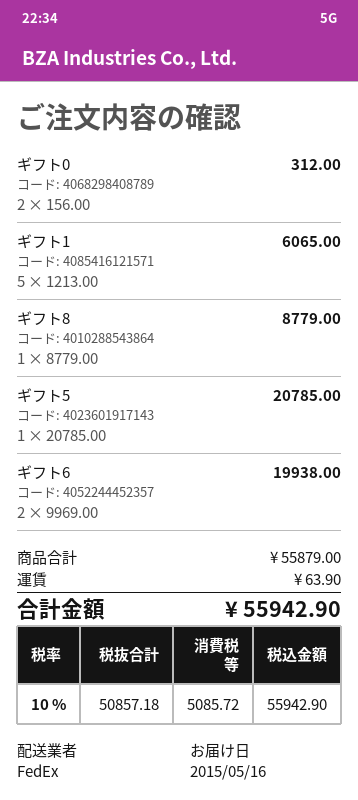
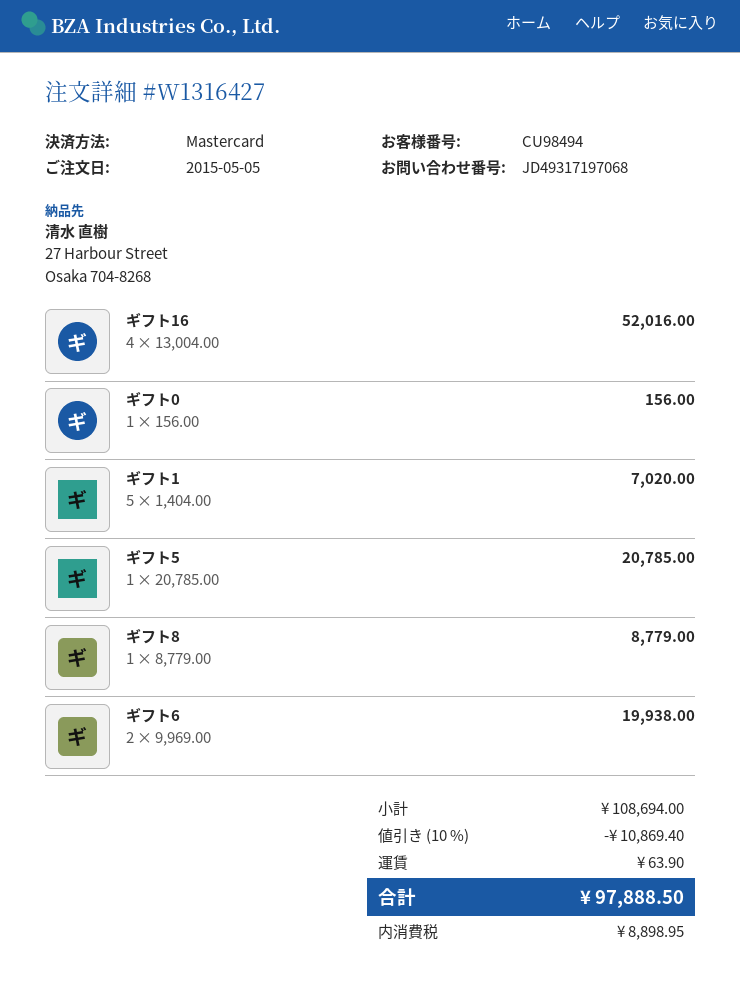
ギフト0: 2 x 156.00 = 312.00 -> 1 x 156.00 = 156.00
ギフト1: 5 x 1213.00 = 6065.00 -> 5 x 1404.00 = 7020.00
ギフト16: none -> 4 x 13004.00 = 52016.00
subtotal: 55879.00 -> 108694.00
discount: none -> 10% = 10869.40
tax: 5085.72 -> 8898.95
total: 55942.90 -> 97888.50

